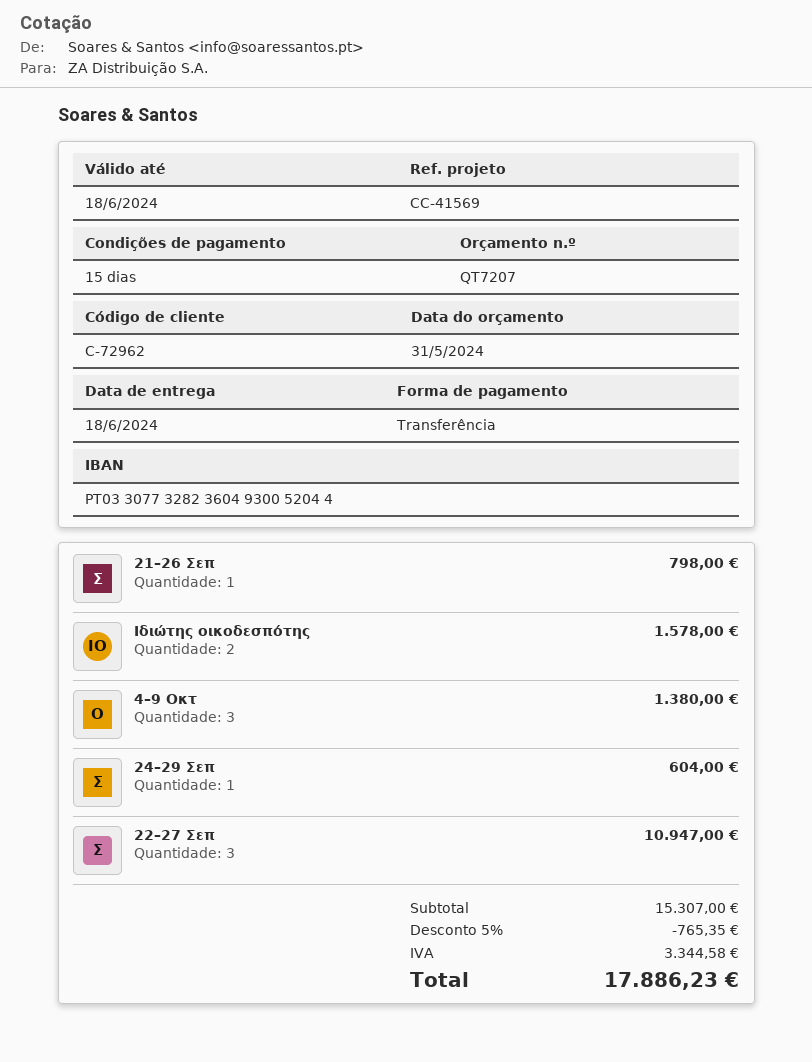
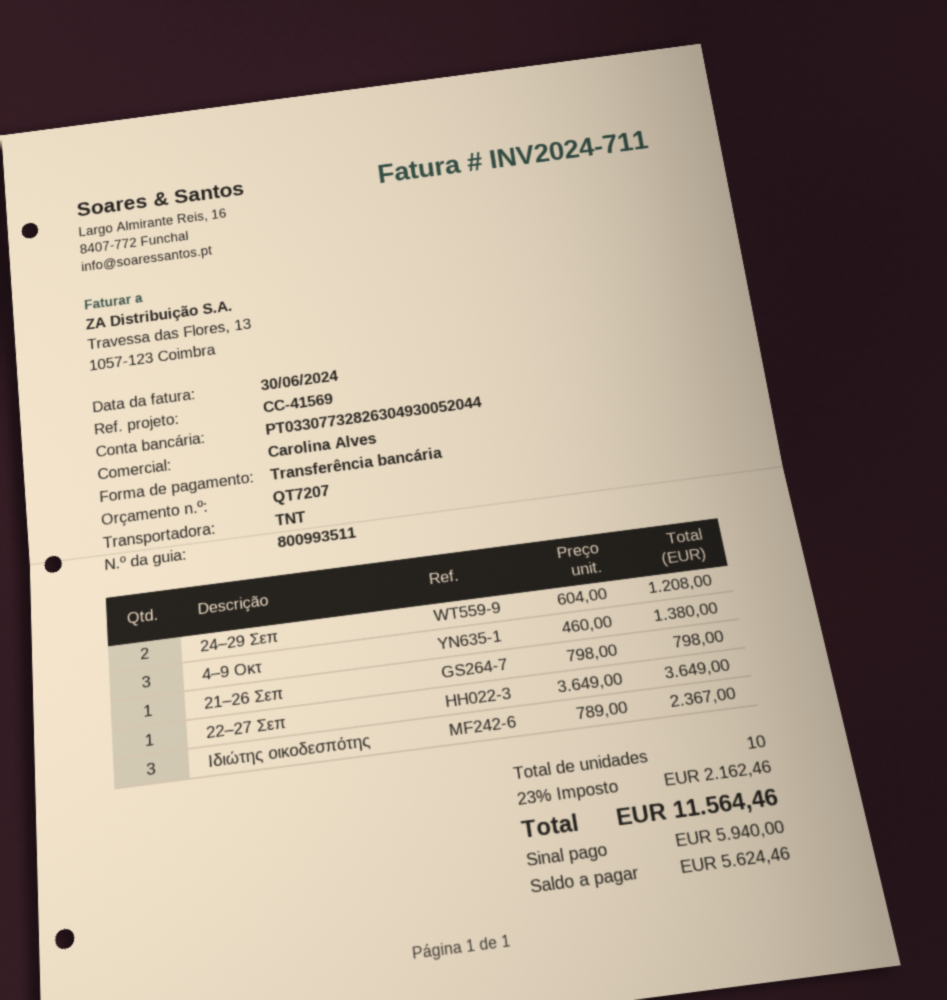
bank account: PT03307732823604930052044 -> PT03307732826304930052044
Ιδιώτης οικοδεσπότης: 2 for 1578.00 -> 3 for 2367.00
24–29 Σεπ: 1 for 604.00 -> 2 for 1208.00
22–27 Σεπ: 3 for 10947.00 -> 1 for 3649.00
discount: 5% = 765.35 -> none
tax: 3344.58 -> 2162.46
total: 17886.23 -> 11564.46

